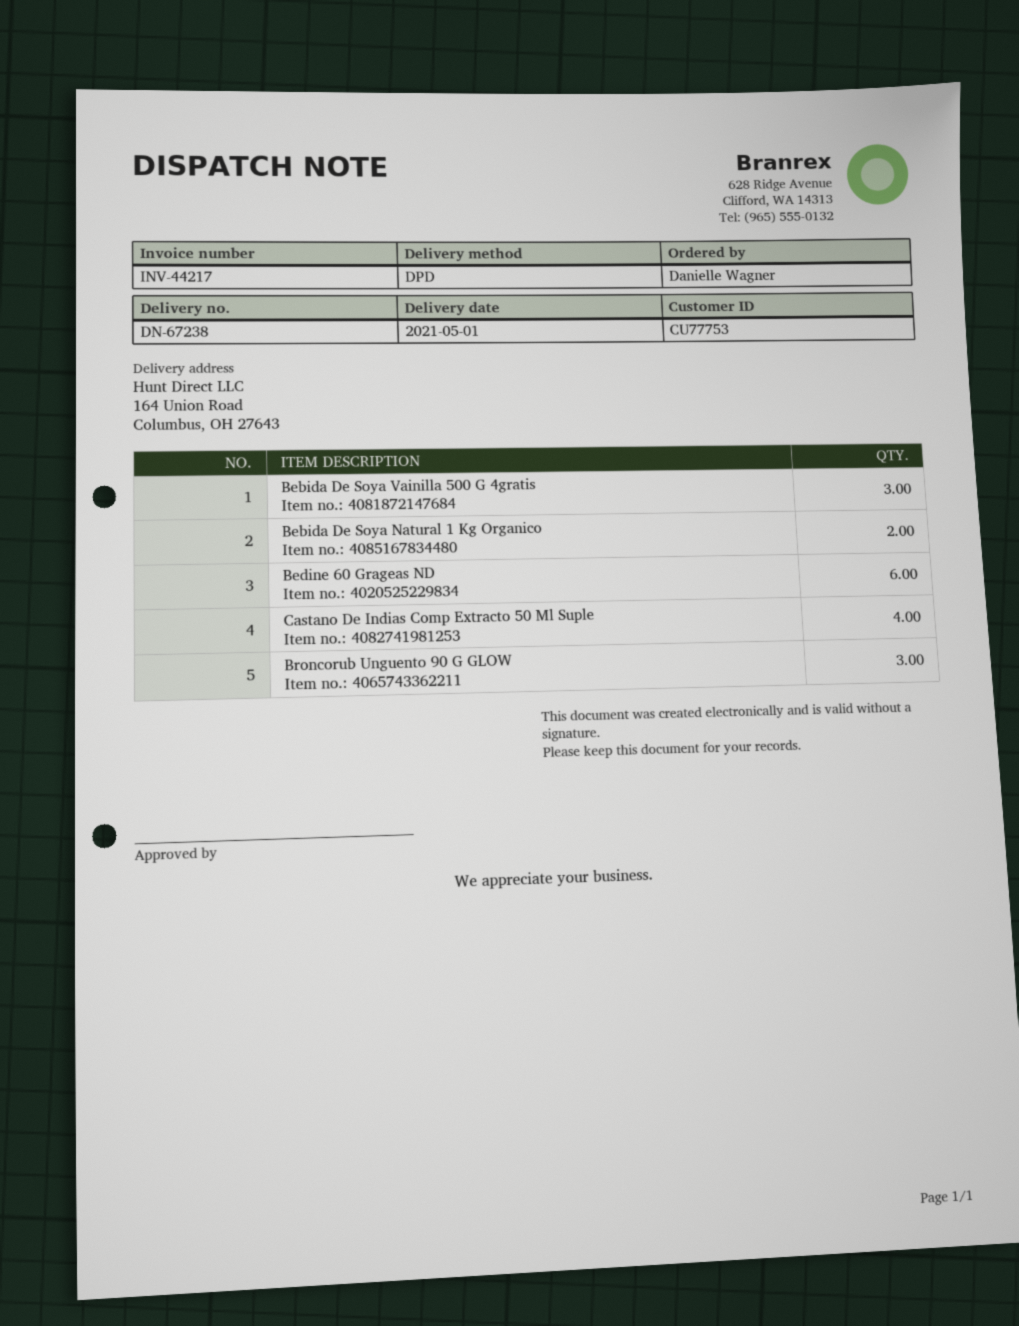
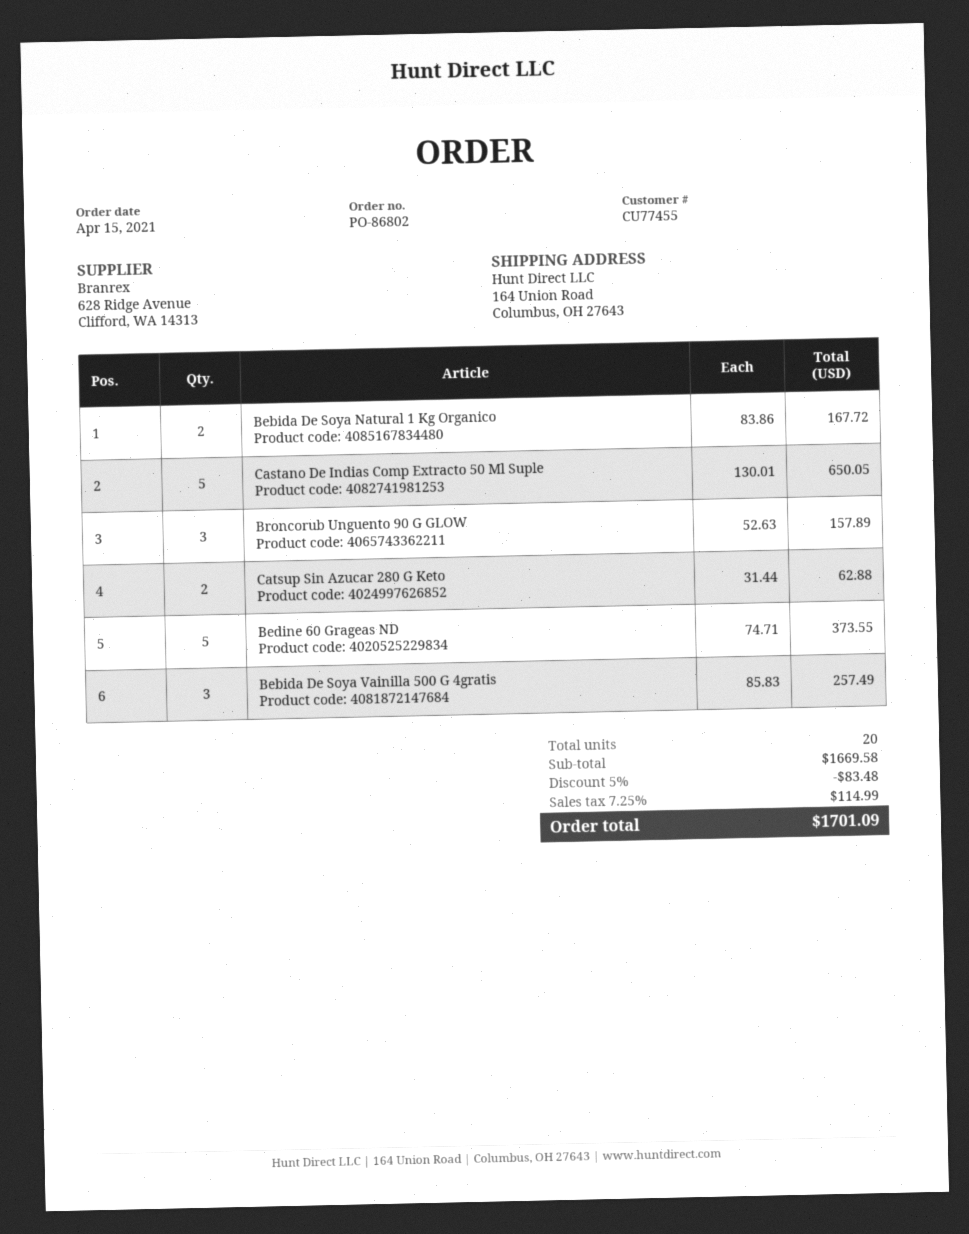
customer number: CU77753 -> CU77455
Bedine 60 Grageas ND: 6 -> 5
Castano De Indias Comp Extracto 50 Ml Suple: 4 -> 5
Catsup Sin Azucar 280 G Keto: none -> 2

